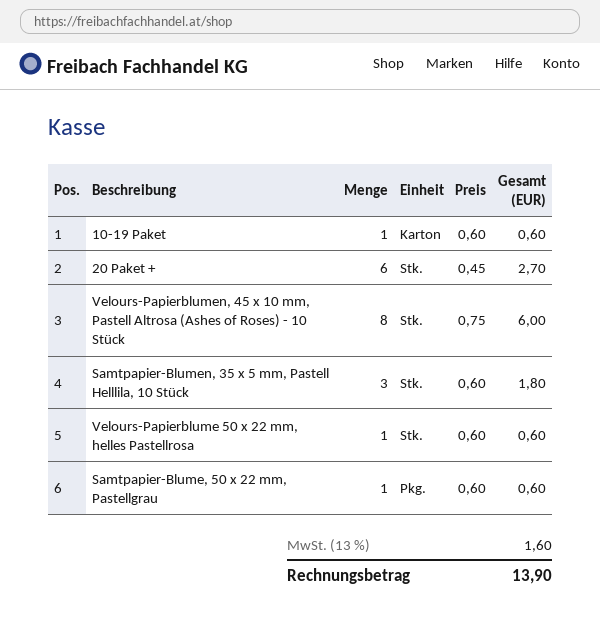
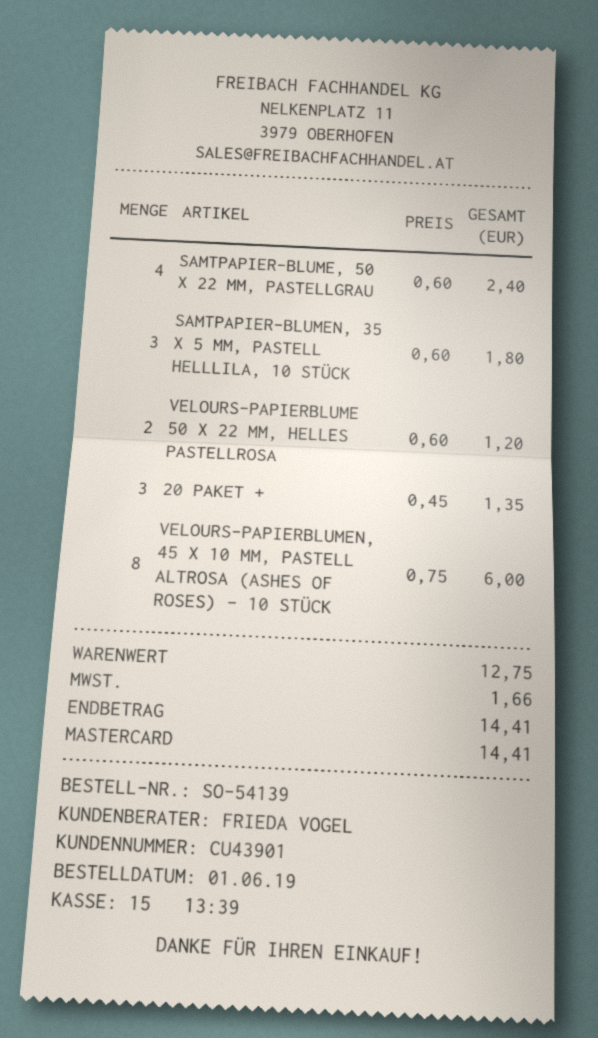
10-19 Paket: 1 x 0.60 = 0.60 -> none
20 Paket +: 6 x 0.45 = 2.70 -> 3 x 0.45 = 1.35
Velours-Papierblume 50 x 22 mm, helles Pastellrosa: 1 x 0.60 = 0.60 -> 2 x 0.60 = 1.20
Samtpapier-Blume, 50 x 22 mm, Pastellgrau: 1 x 0.60 = 0.60 -> 4 x 0.60 = 2.40
tax: 1.60 -> 1.66
total: 13.90 -> 14.41

